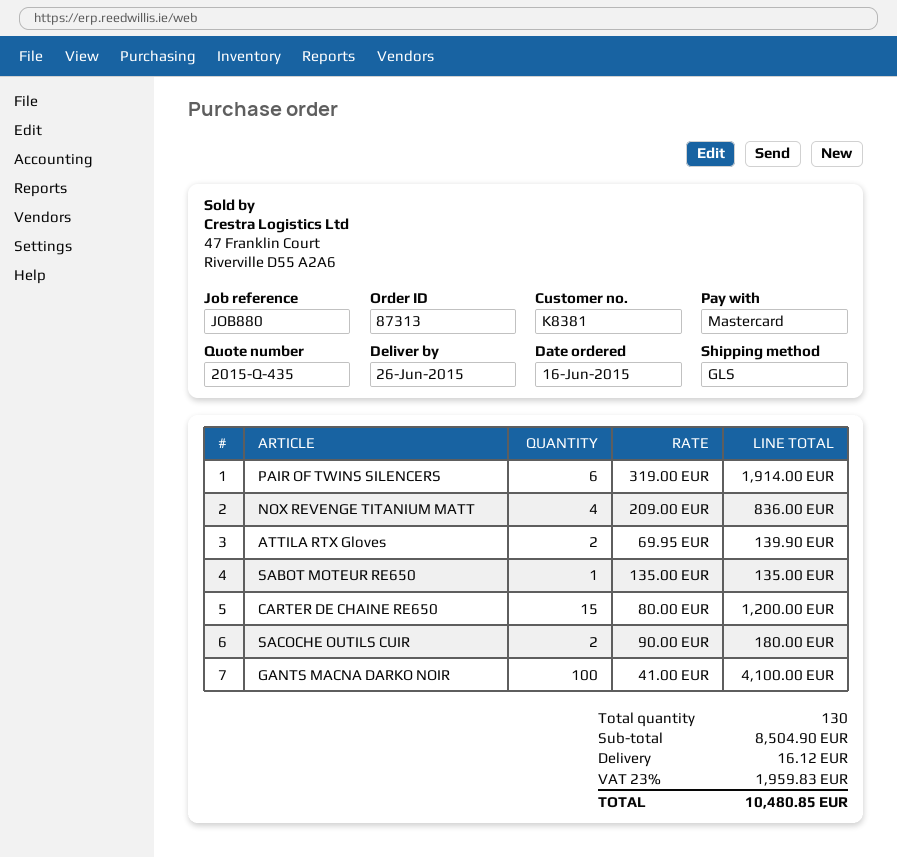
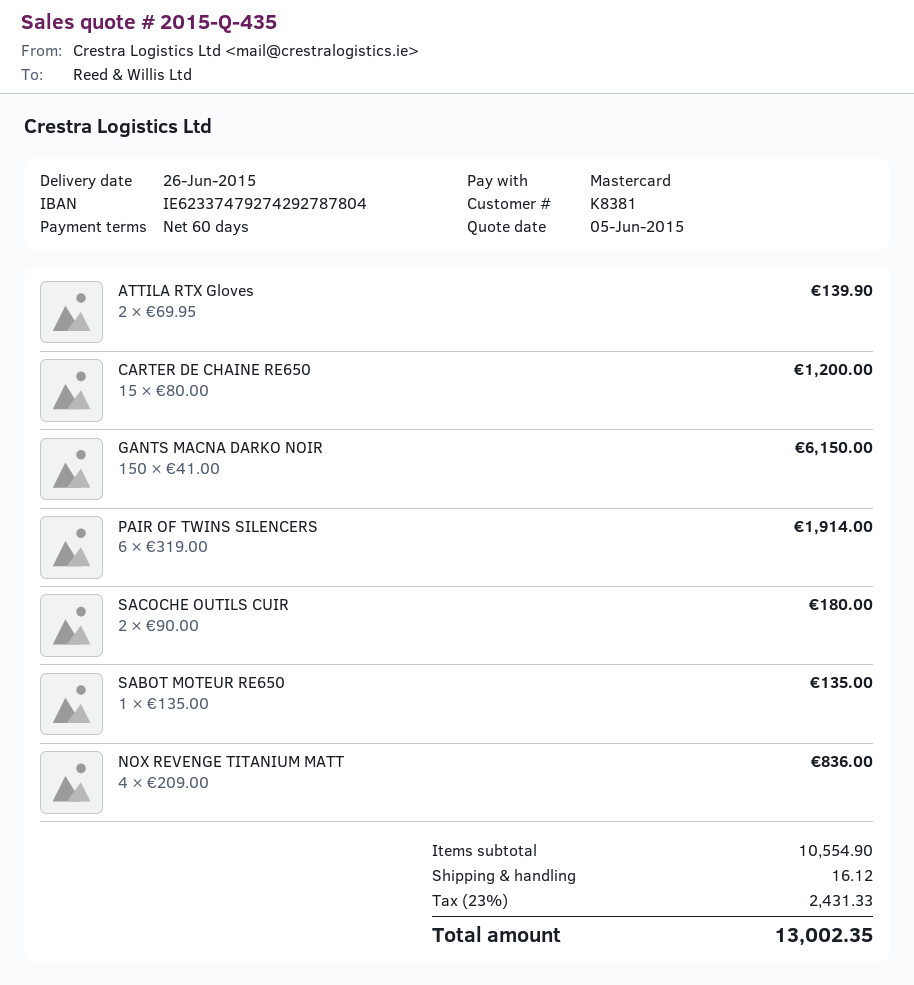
GANTS MACNA DARKO NOIR: 100 x 41.00 = 4100.00 -> 150 x 41.00 = 6150.00
subtotal: 8504.90 -> 10554.90
tax: 23% = 1959.83 -> 23% = 2431.33
total: 10480.85 -> 13002.35

